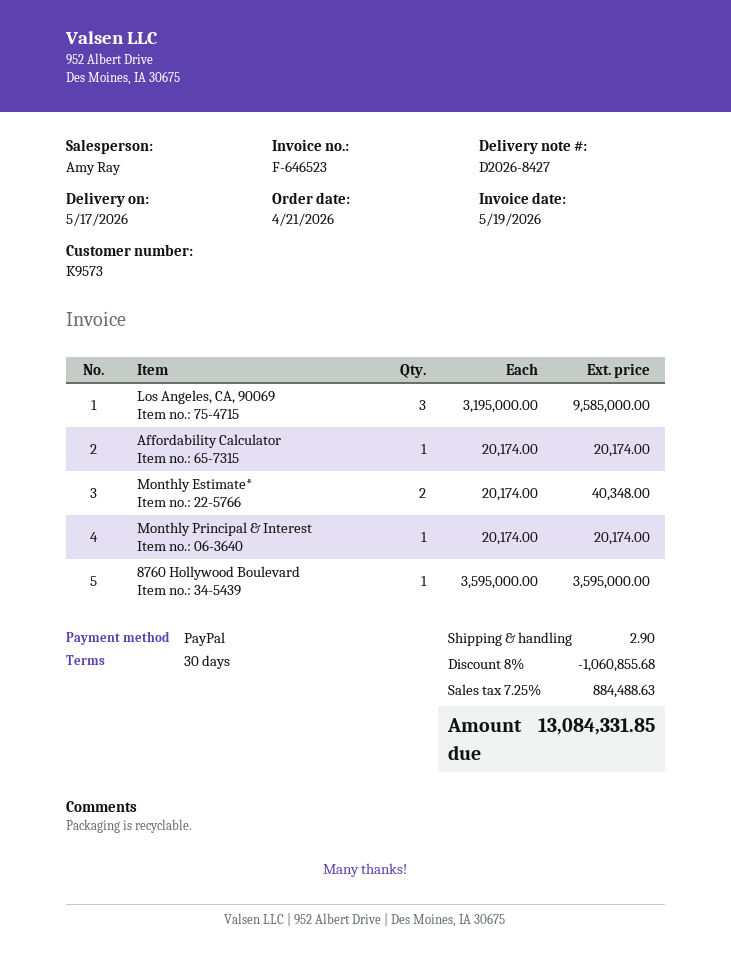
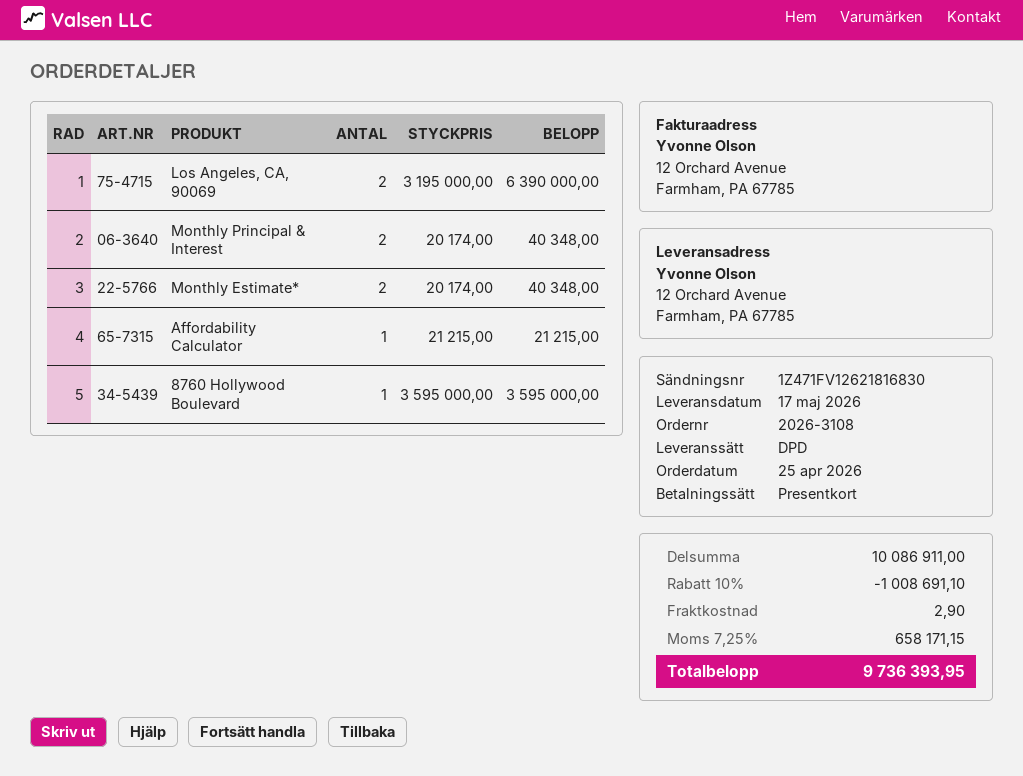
order date: 2026-04-21 -> 2026-04-25
payment method: PayPal -> gift card
Los Angeles, CA, 90069: 3 x 3195000.00 = 9585000.00 -> 2 x 3195000.00 = 6390000.00
Affordability Calculator: 1 x 20174.00 = 20174.00 -> 1 x 21215.00 = 21215.00
Monthly Principal & Interest: 1 x 20174.00 = 20174.00 -> 2 x 20174.00 = 40348.00
discount: 8% = 1060855.68 -> 10% = 1008691.10
tax: 7.25% = 884488.63 -> 7.25% = 658171.15
total: 13084331.85 -> 9736393.95

